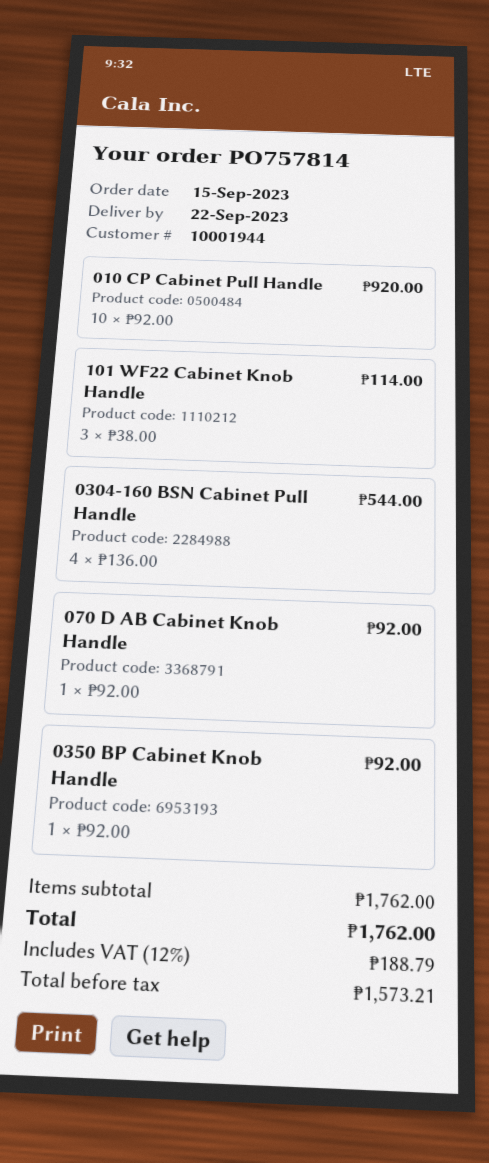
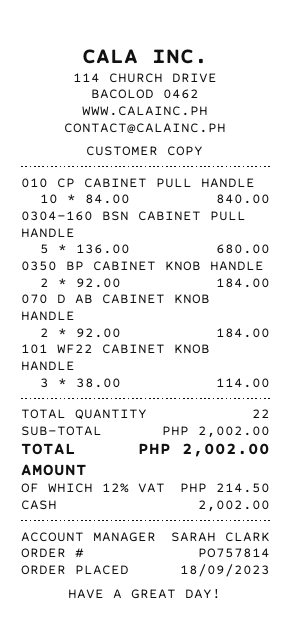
order date: 2023-09-15 -> 2023-09-18
010 CP Cabinet Pull Handle: 10 x 92.00 = 920.00 -> 10 x 84.00 = 840.00
0304-160 BSN Cabinet Pull Handle: 4 x 136.00 = 544.00 -> 5 x 136.00 = 680.00
070 D AB Cabinet Knob Handle: 1 x 92.00 = 92.00 -> 2 x 92.00 = 184.00
0350 BP Cabinet Knob Handle: 1 x 92.00 = 92.00 -> 2 x 92.00 = 184.00
subtotal: 1762.00 -> 2002.00
tax: 12% = 188.79 -> 12% = 214.50
total: 1762.00 -> 2002.00

